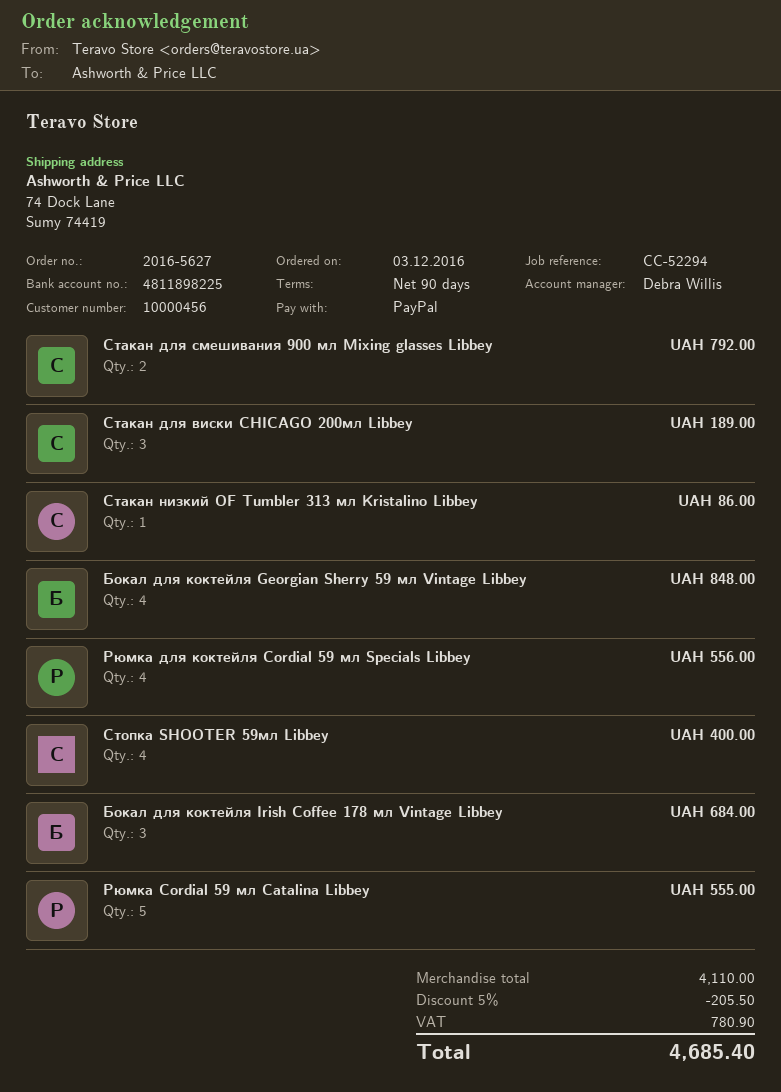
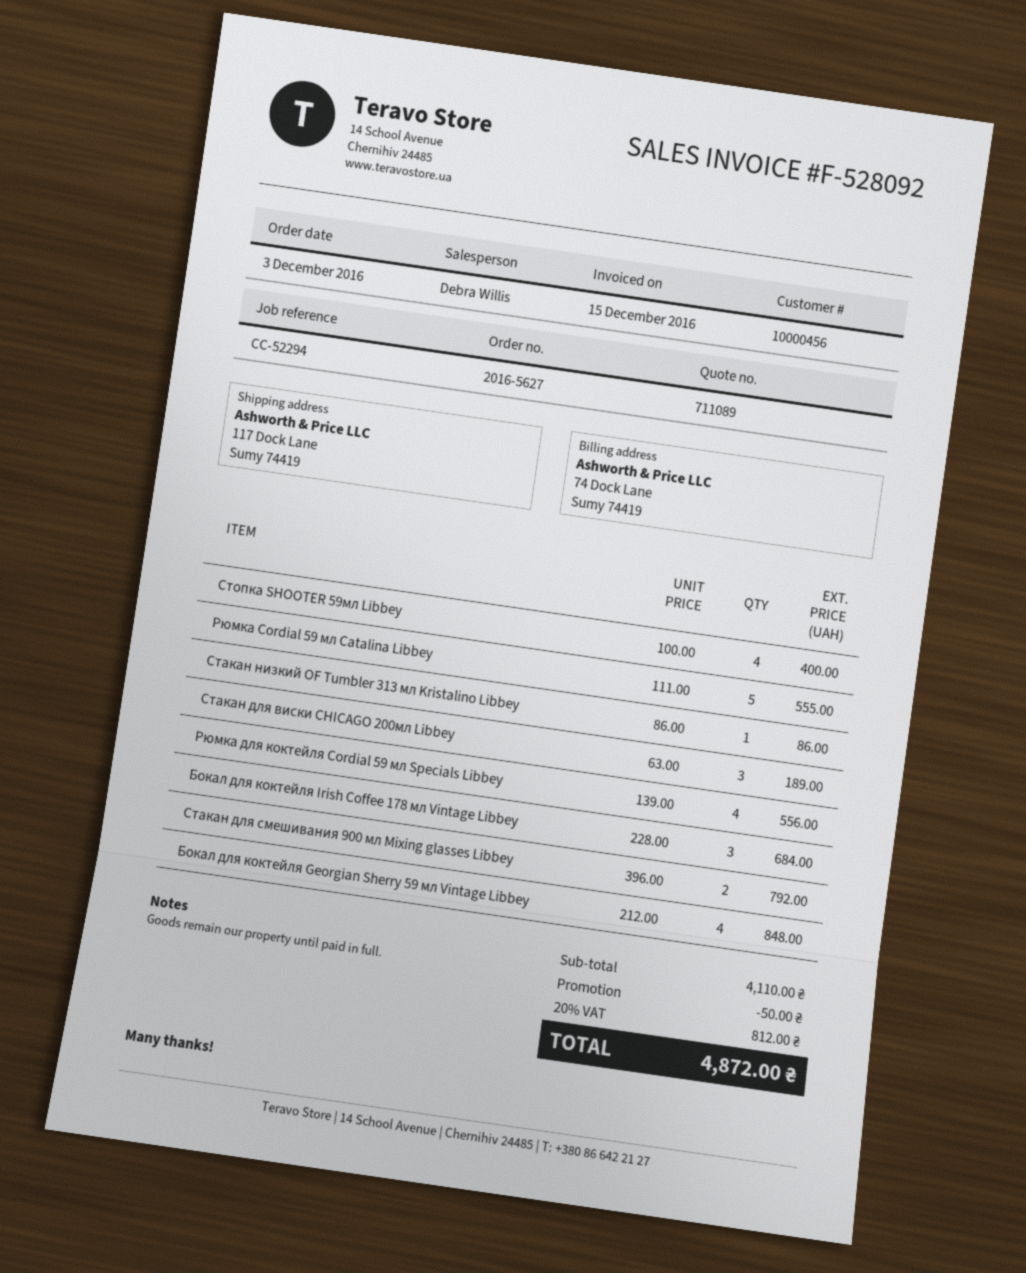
ship to: 74 Dock Lane, Sumy 74419 -> 117 Dock Lane, Sumy 74419
discount: 205.50 -> 50.00
tax: 780.90 -> 812.00
total: 4685.40 -> 4872.00

